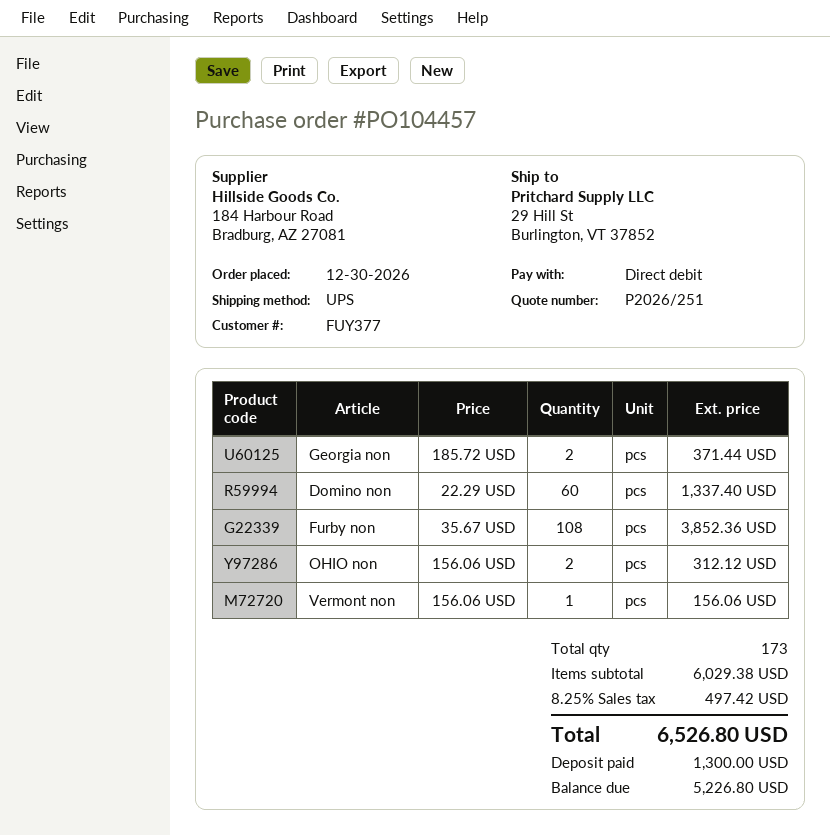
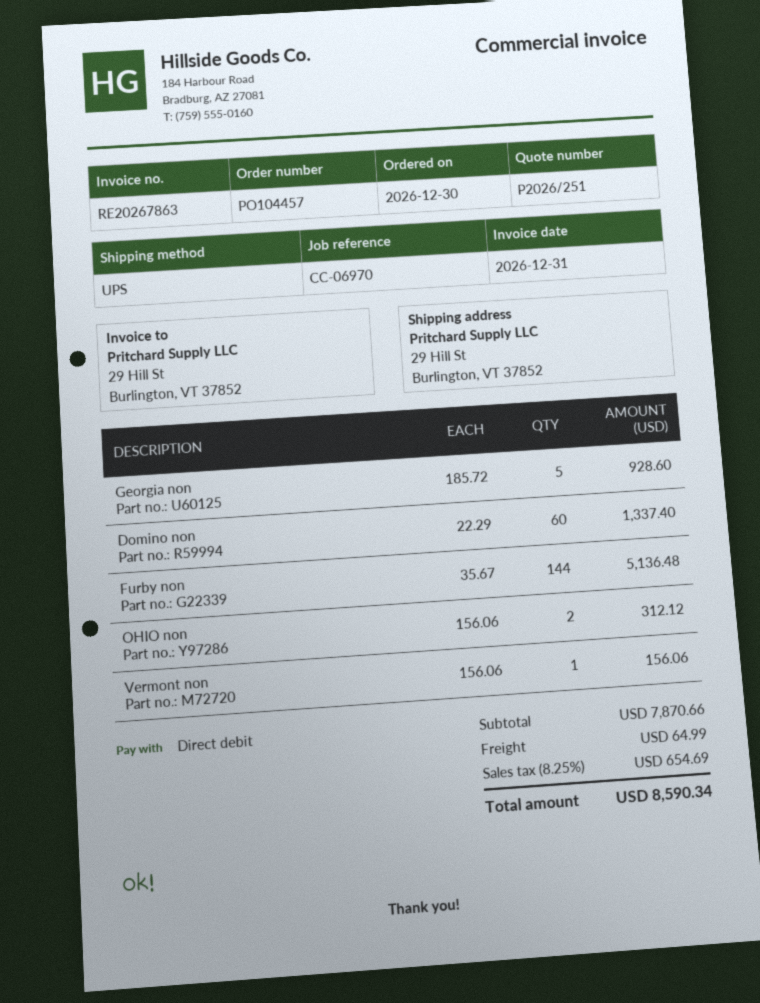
Georgia non: 2 x 185.72 = 371.44 -> 5 x 185.72 = 928.60
Furby non: 108 x 35.67 = 3852.36 -> 144 x 35.67 = 5136.48
subtotal: 6029.38 -> 7870.66
shipping: none -> 64.99
tax: 8.25% = 497.42 -> 8.25% = 654.69
total: 6526.80 -> 8590.34

